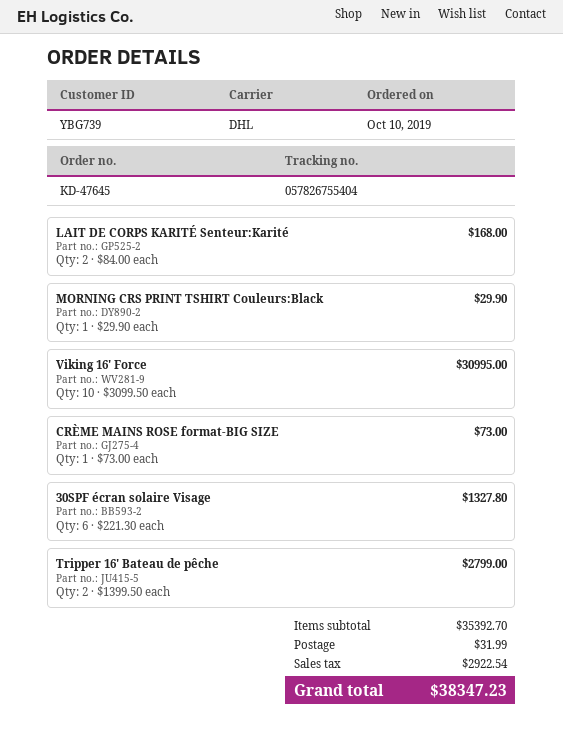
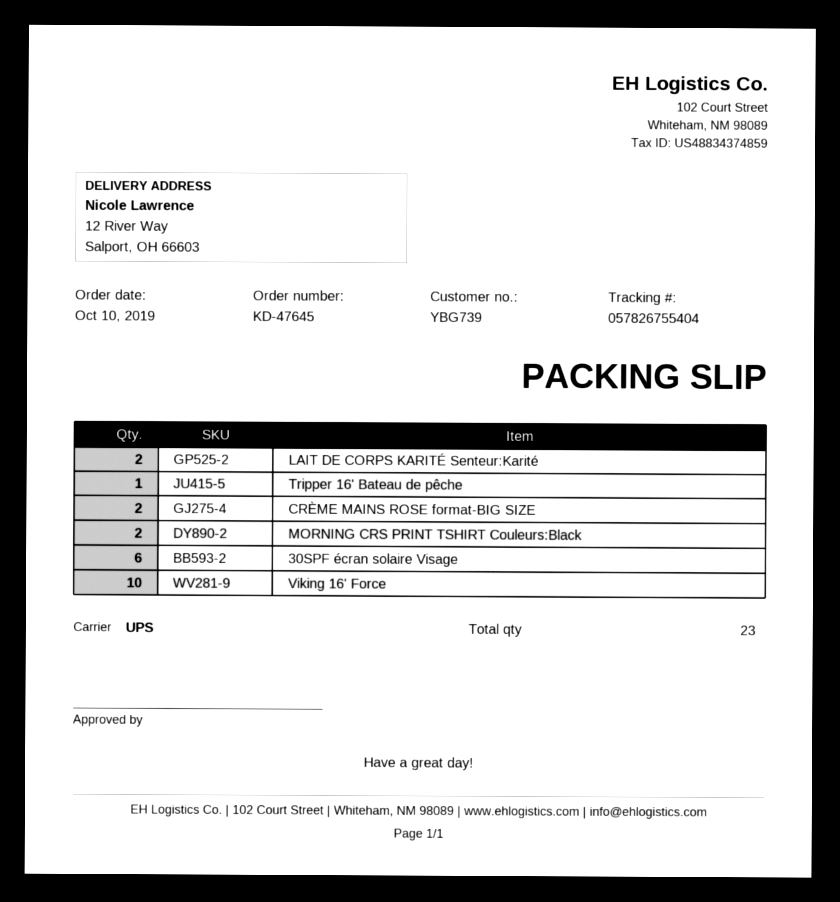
shipping method: DHL -> UPS
MORNING CRS PRINT TSHIRT Couleurs:Black: 1 -> 2
CRÈME MAINS ROSE format-BIG SIZE: 1 -> 2
Tripper 16' Bateau de pêche: 2 -> 1

